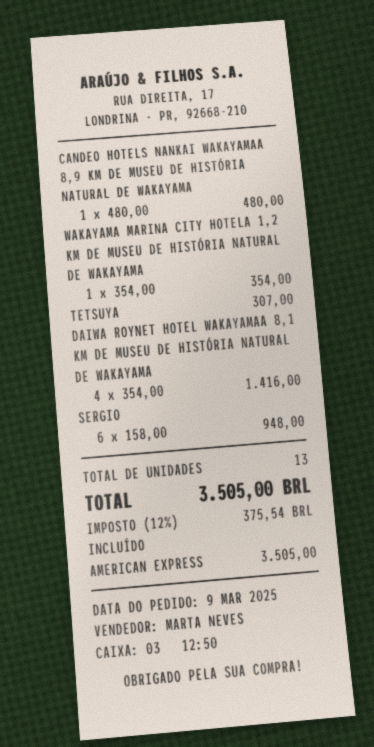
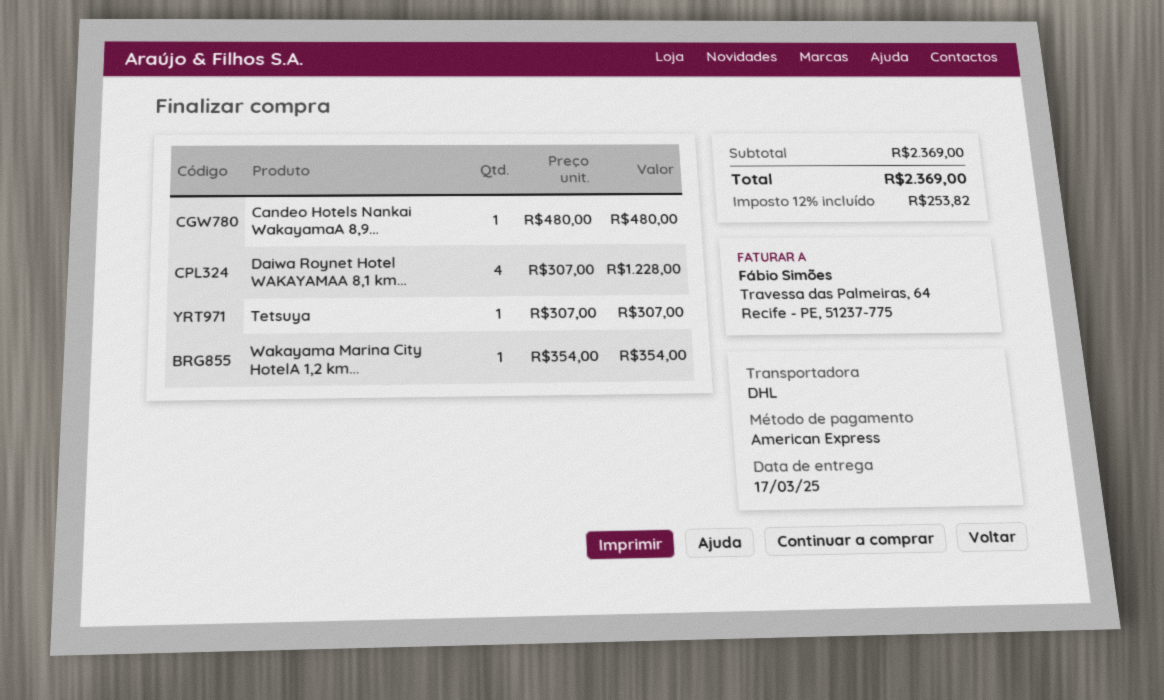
DAIWA ROYNET HOTEL WAKAYAMAA 8,1 KM DE MUSEU DE HISTÓRIA NATURAL DE WAKAYAMA: 4 x 354.00 = 1416.00 -> 4 x 307.00 = 1228.00
SERGIO: 6 x 158.00 = 948.00 -> none
tax: 12% = 375.54 -> 12% = 253.82
total: 3505.00 -> 2369.00

